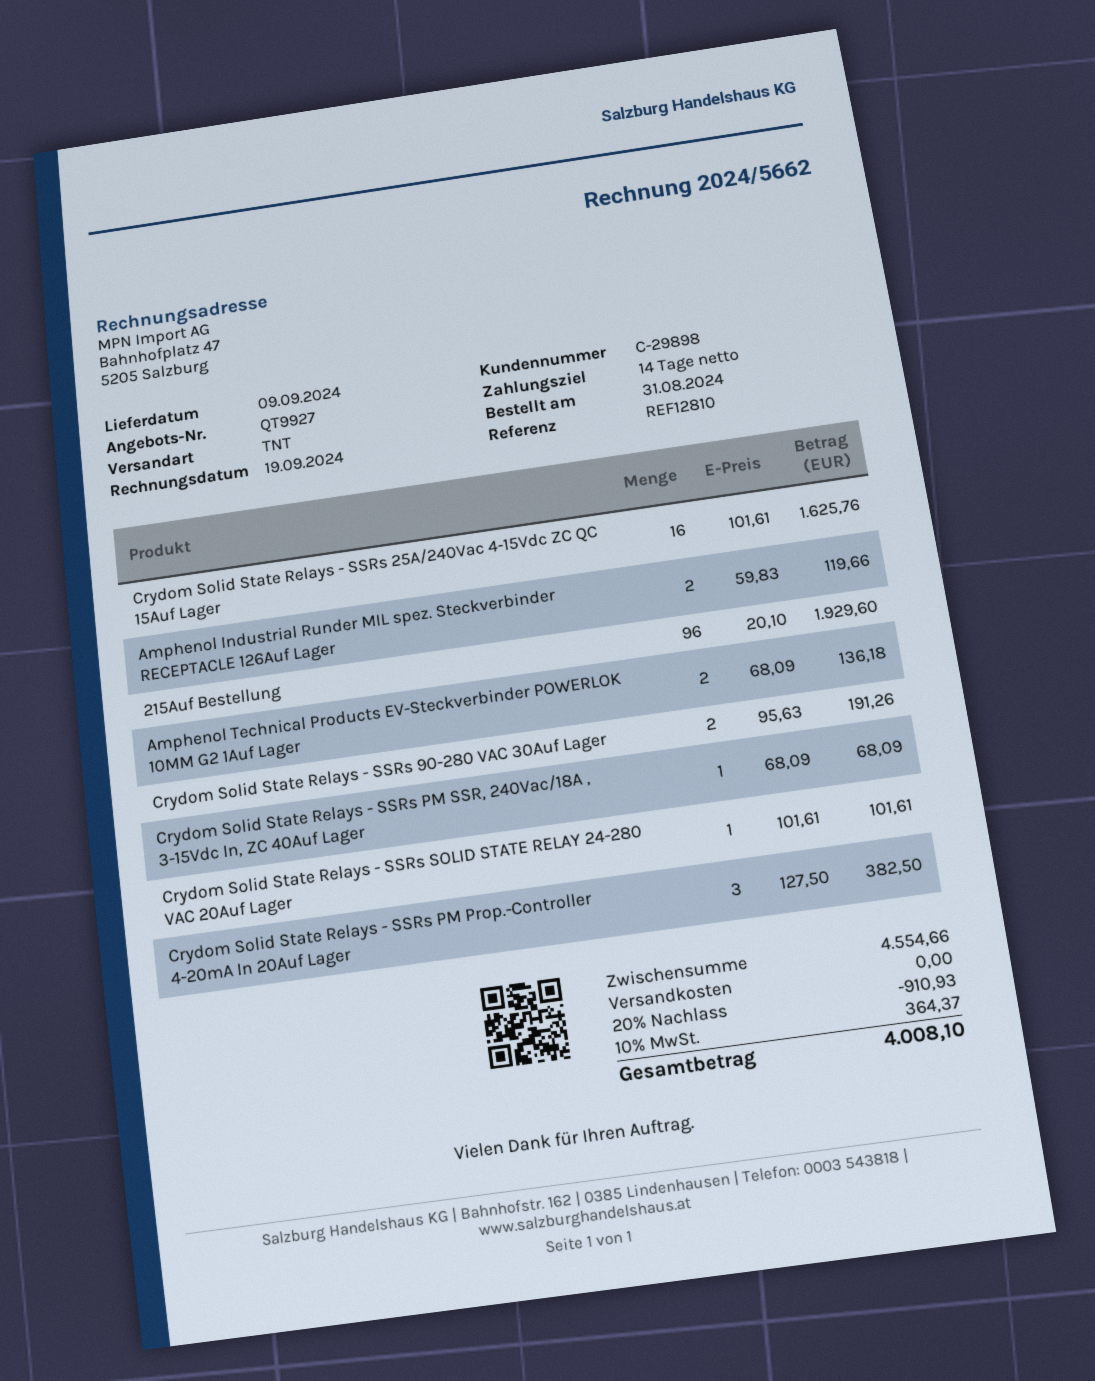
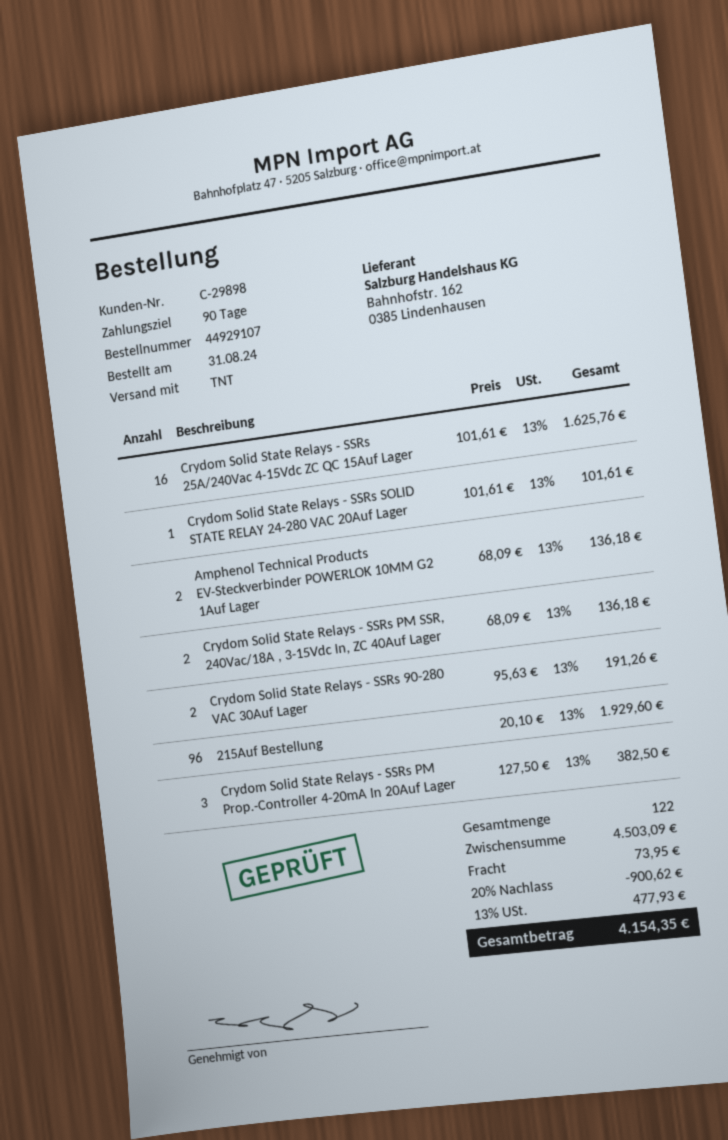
payment terms: 14 days -> 90 days
Amphenol Industrial Runder MIL spez. Steckverbinder RECEPTACLE 126Auf Lager: 2 x 59.83 = 119.66 -> none
Crydom Solid State Relays - SSRs PM SSR, 240Vac/18A , 3-15Vdc In, ZC 40Auf Lager: 1 x 68.09 = 68.09 -> 2 x 68.09 = 136.18
subtotal: 4554.66 -> 4503.09
discount: 20% = 910.93 -> 20% = 900.62
shipping: 0.00 -> 73.95
tax: 10% = 364.37 -> 13% = 477.93
total: 4008.10 -> 4154.35

